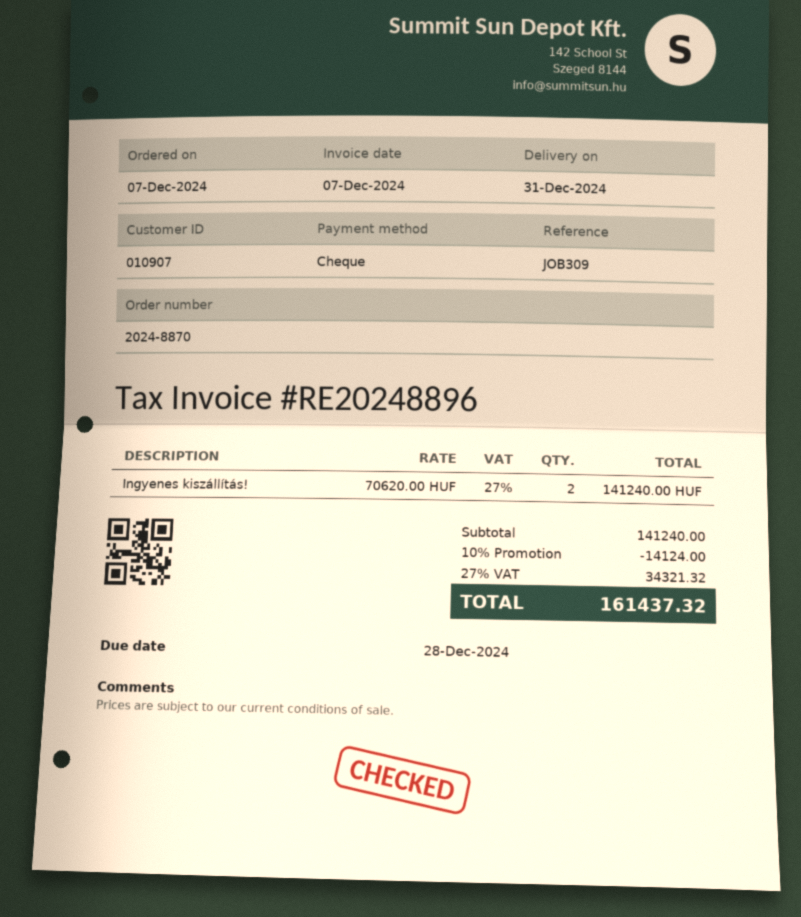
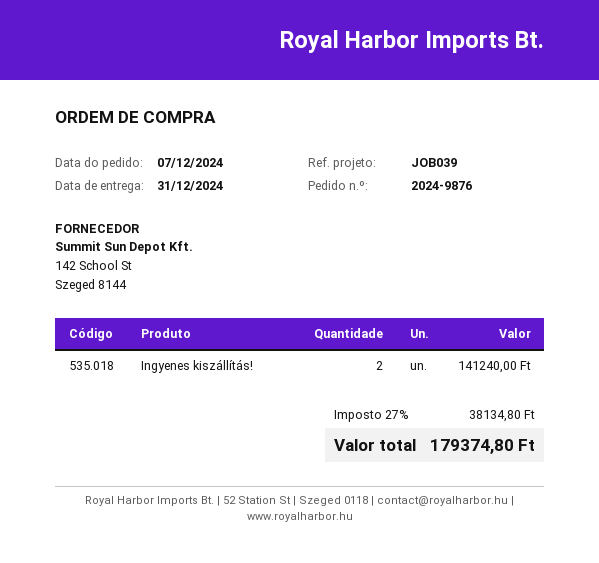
order number: 2024-8870 -> 2024-9876
reference: JOB309 -> JOB039
discount: 10% = 14124.00 -> none
tax: 27% = 34321.32 -> 27% = 38134.80
total: 161437.32 -> 179374.80

